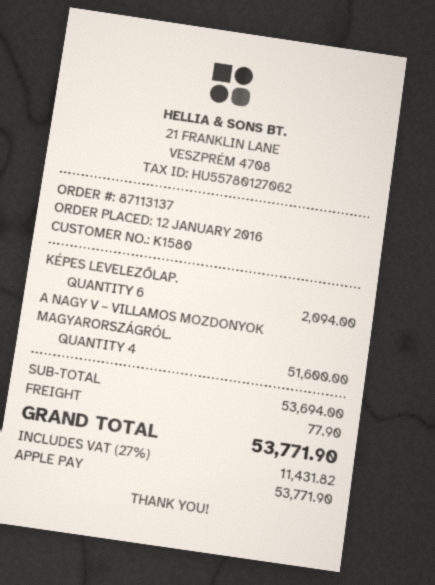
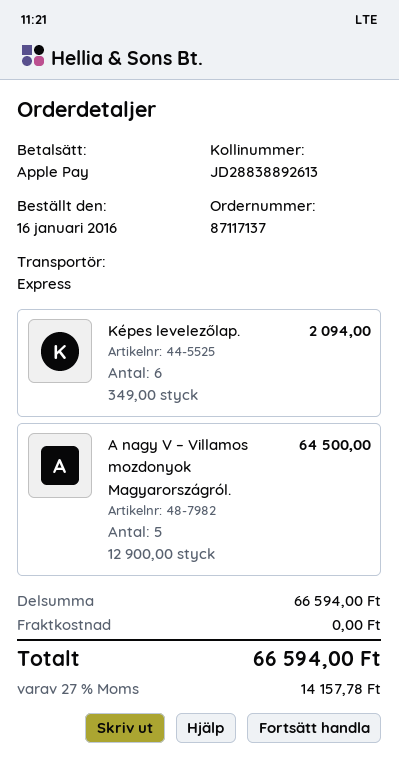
order number: 87113137 -> 87117137
order date: 2016-01-12 -> 2016-01-16
A NAGY V – VILLAMOS MOZDONYOK MAGYARORSZÁGRÓL.: 4 for 51600.00 -> 5 for 64500.00
subtotal: 53694.00 -> 66594.00
shipping: 77.90 -> 0.00
tax: 27% = 11431.82 -> 27% = 14157.78
total: 53771.90 -> 66594.00

